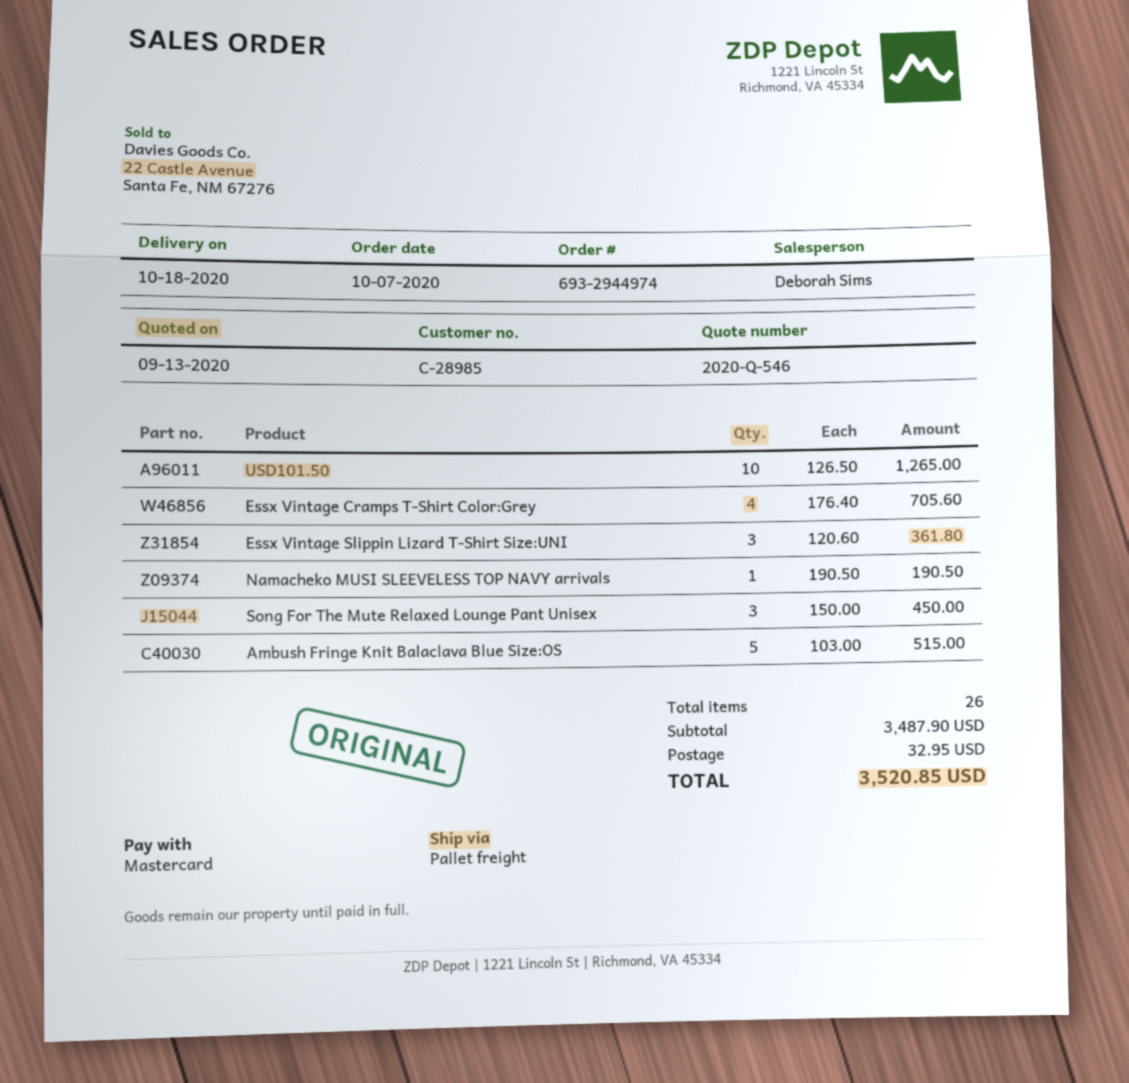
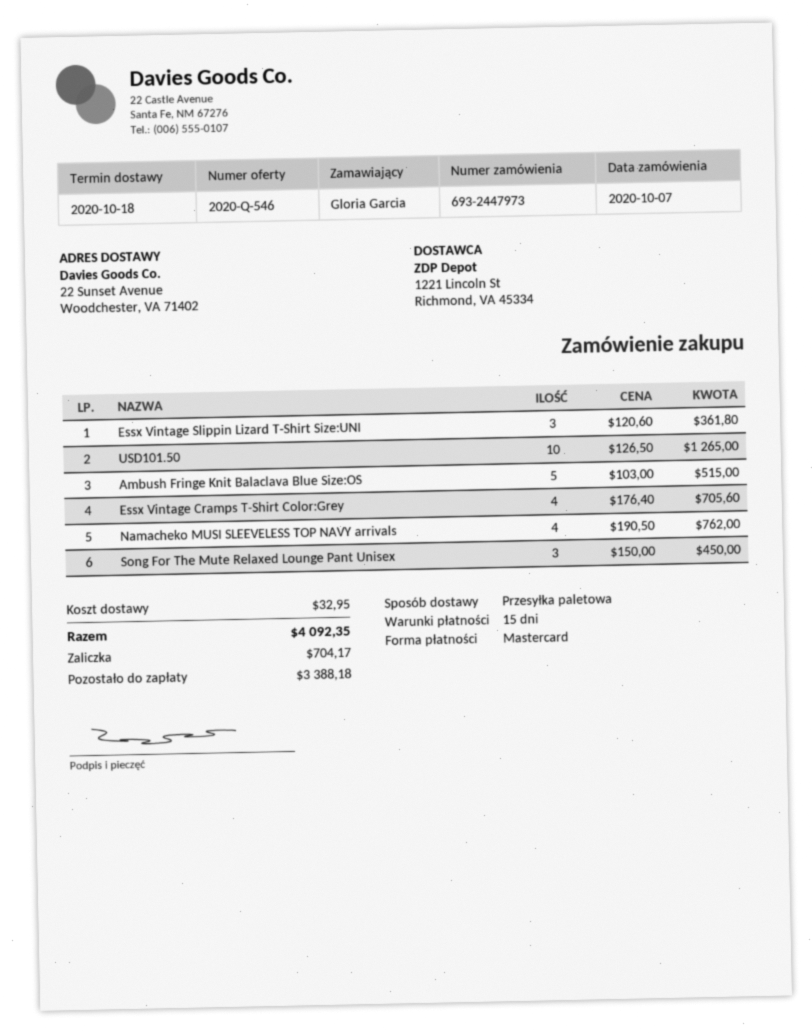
order number: 693-2944974 -> 693-2447973
Namacheko MUSI SLEEVELESS TOP NAVY arrivals: 1 x 190.50 = 190.50 -> 4 x 190.50 = 762.00
total: 3520.85 -> 4092.35

